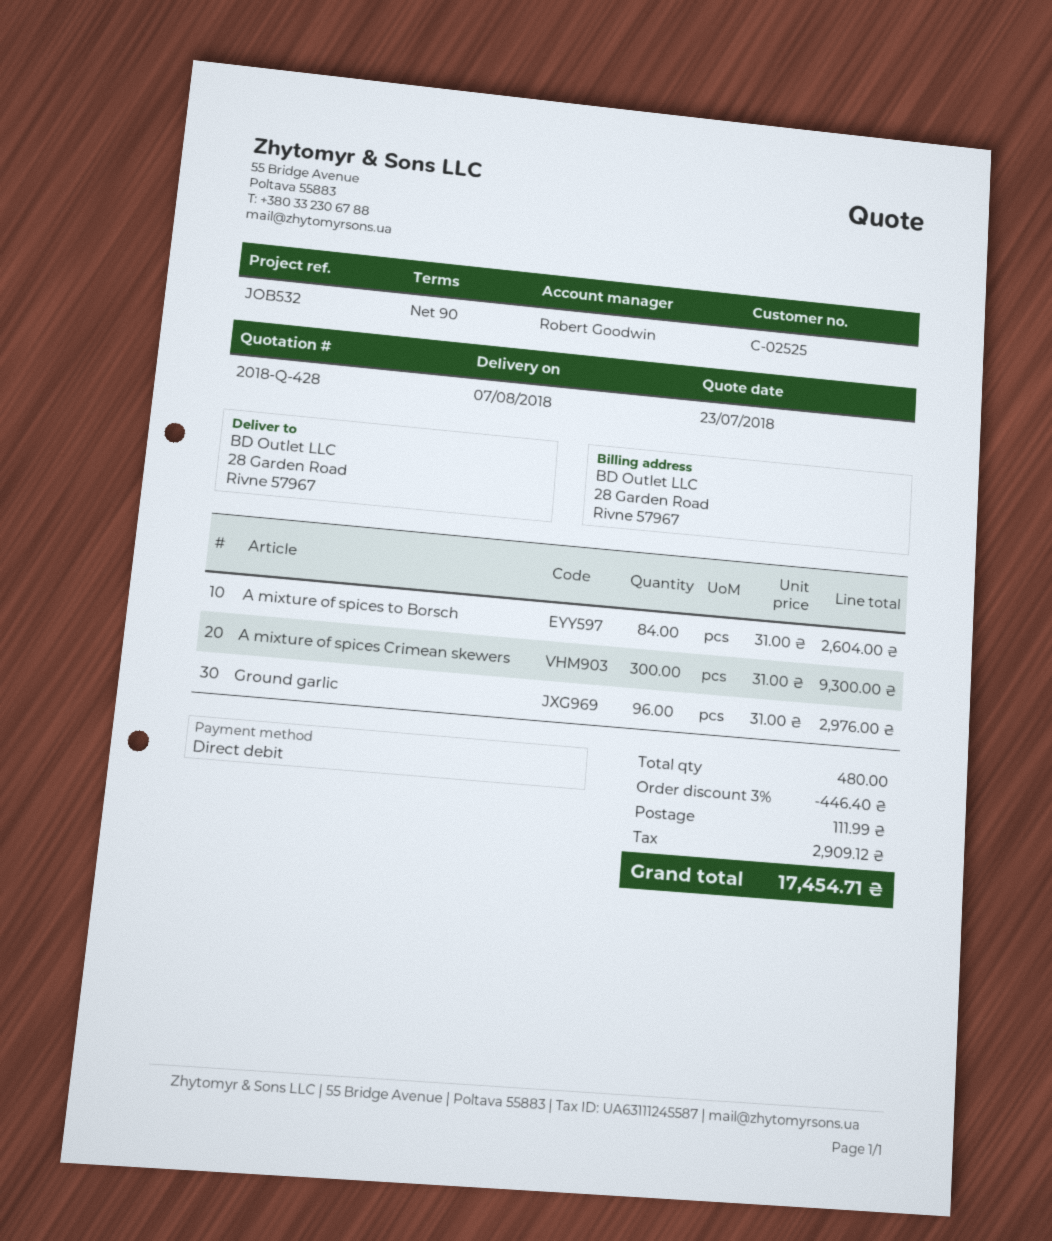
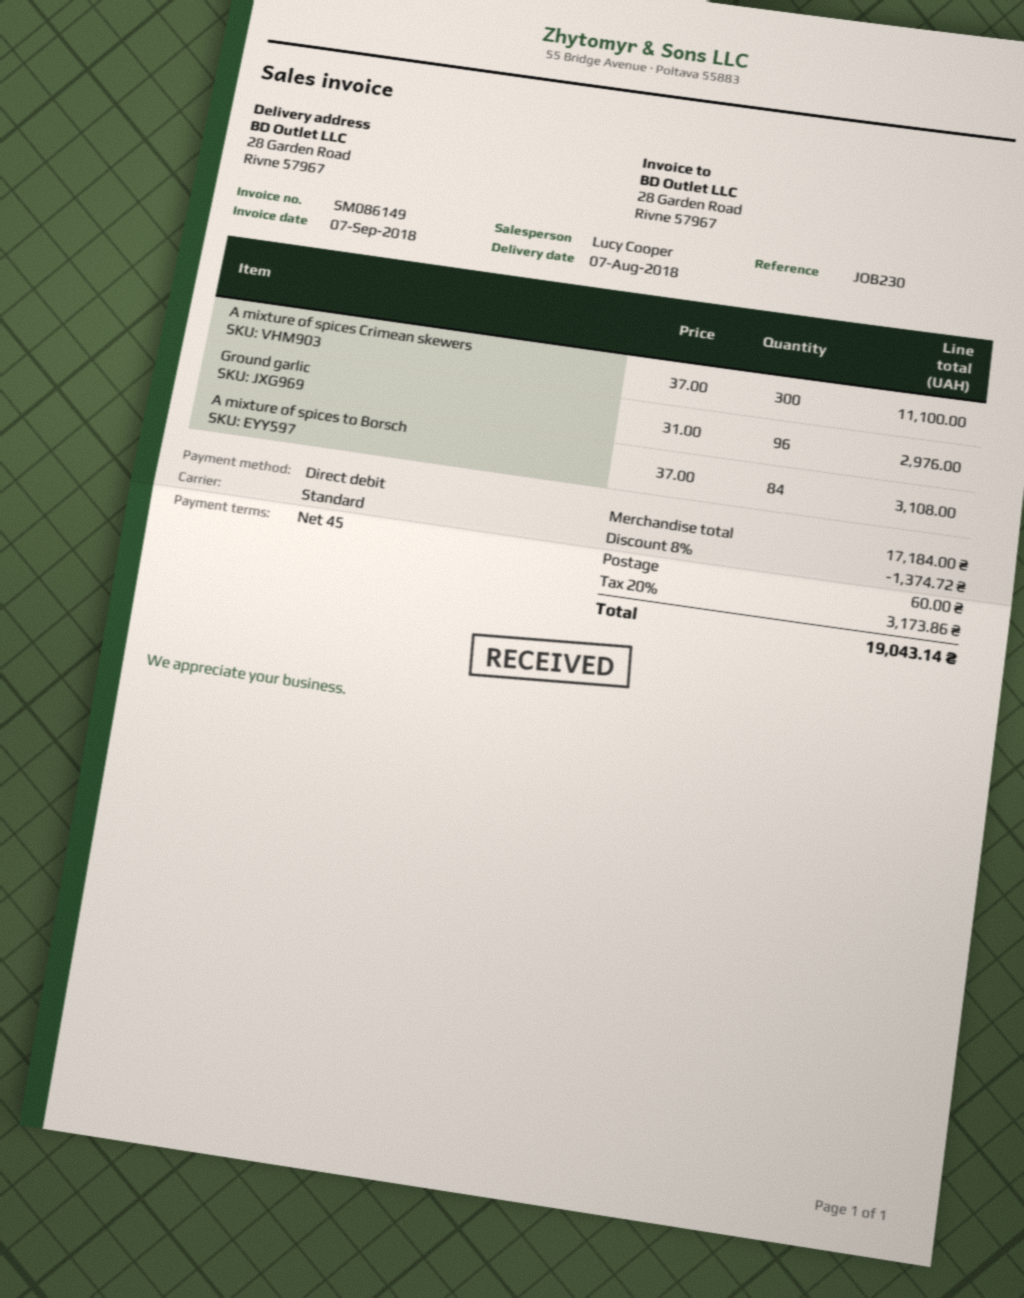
payment terms: 90 days -> 45 days
reference: JOB532 -> JOB230
sales rep: Robert Goodwin -> Lucy Cooper
A mixture of spices to Borsch: 84 x 31.00 = 2604.00 -> 84 x 37.00 = 3108.00
A mixture of spices Crimean skewers: 300 x 31.00 = 9300.00 -> 300 x 37.00 = 11100.00
discount: 3% = 446.40 -> 8% = 1374.72
shipping: 111.99 -> 60.00
tax: 2909.12 -> 3173.86
total: 17454.71 -> 19043.14

